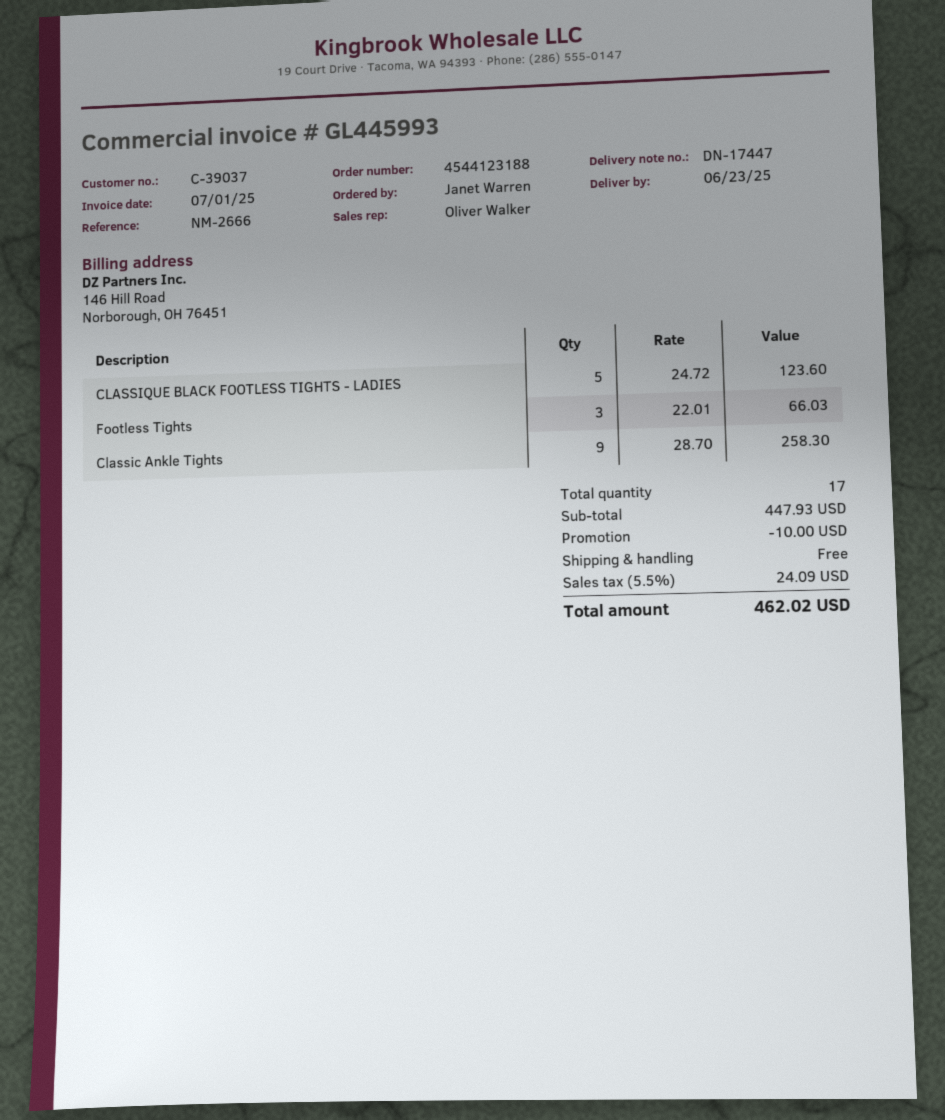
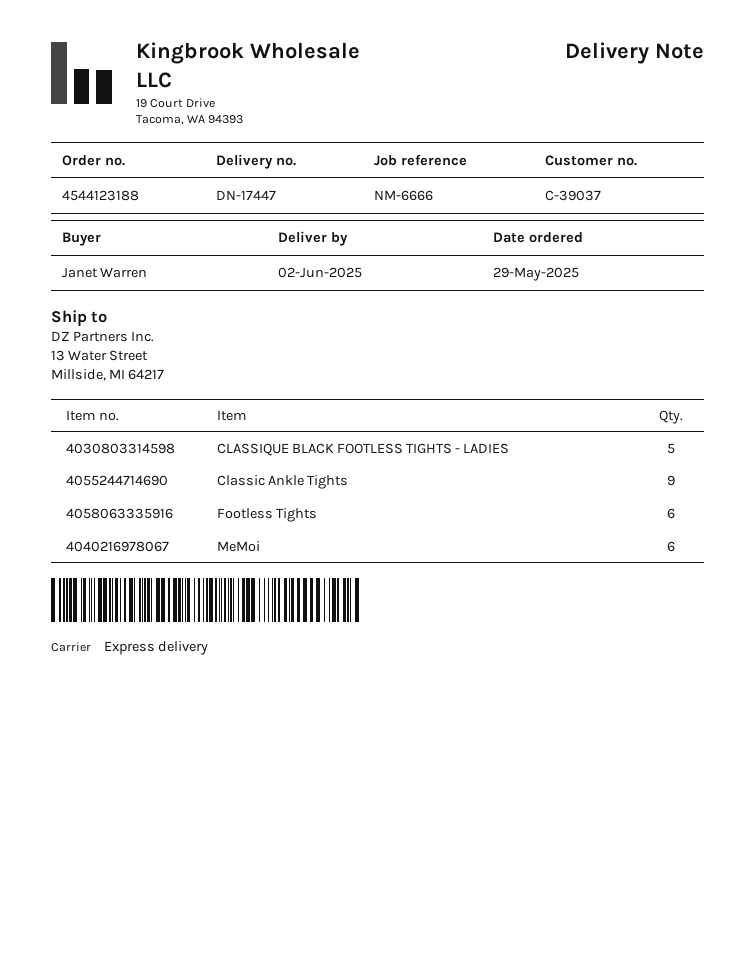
delivery date: 2025-06-23 -> 2025-06-02
reference: NM-2666 -> NM-6666
Footless Tights: 3 -> 6
MeMoi: none -> 6

